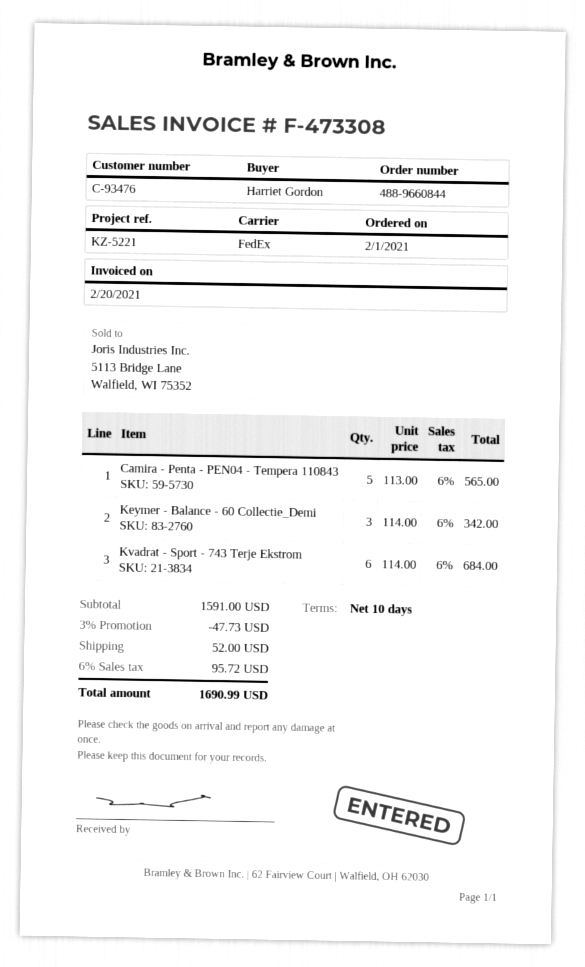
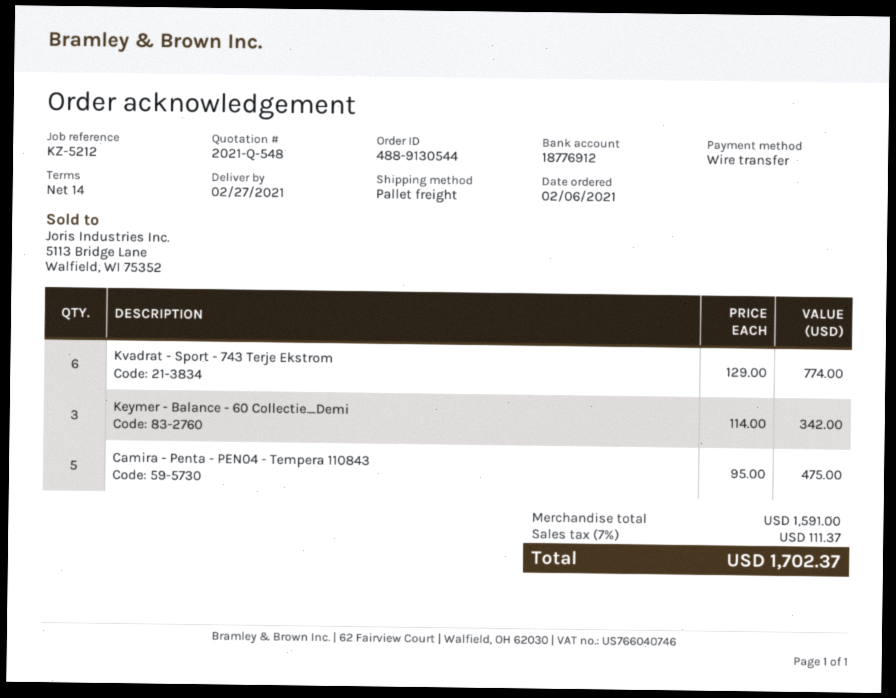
order number: 488-9660844 -> 488-9130544
order date: 2021-02-01 -> 2021-02-06
payment terms: 10 days -> 14 days
reference: KZ-5221 -> KZ-5212
shipping method: FedEx -> pallet freight
Camira - Penta - PEN04 - Tempera 110843: 5 x 113.00 = 565.00 -> 5 x 95.00 = 475.00
Kvadrat - Sport - 743 Terje Ekstrom: 6 x 114.00 = 684.00 -> 6 x 129.00 = 774.00
discount: 3% = 47.73 -> none
shipping: 52.00 -> none
tax: 6% = 95.72 -> 7% = 111.37
total: 1690.99 -> 1702.37

